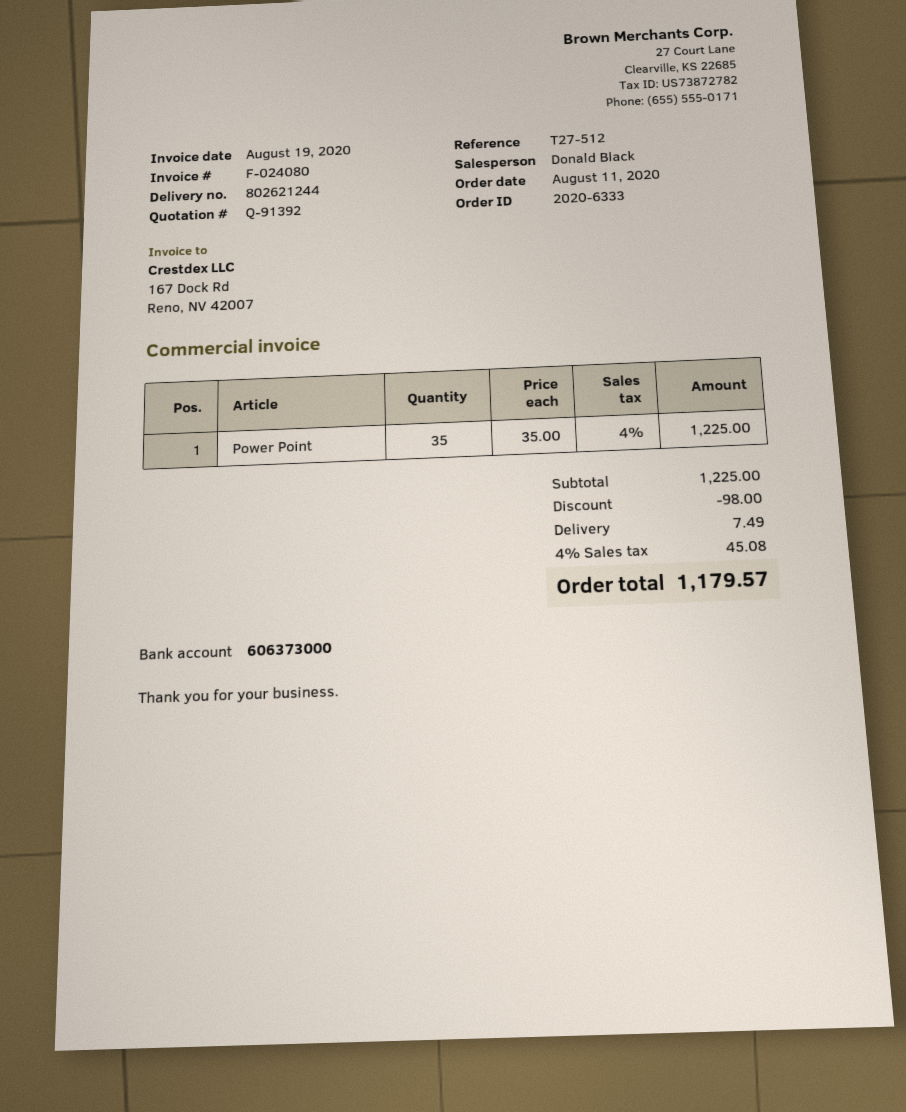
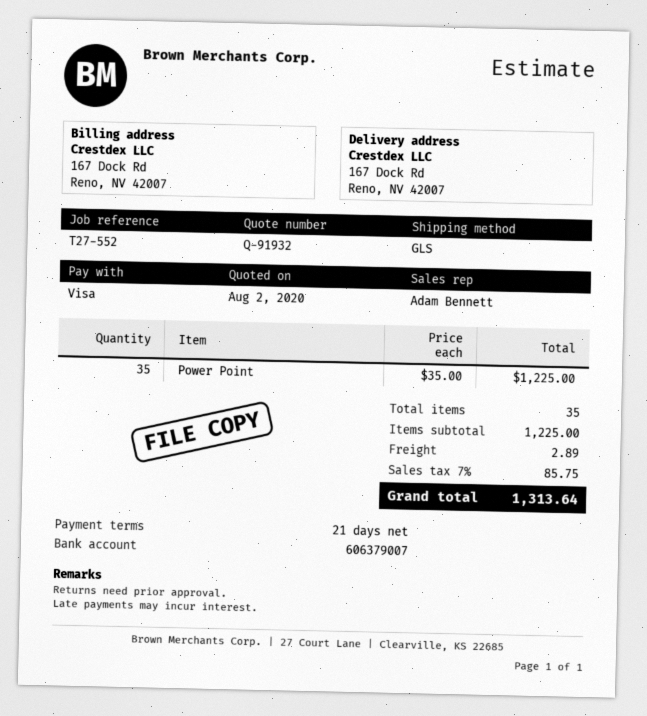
quote number: Q-91392 -> Q-91932
reference: T27-512 -> T27-552
sales rep: Donald Black -> Adam Bennett
bank account: 606373000 -> 606379007
discount: 98.00 -> none
shipping: 7.49 -> 2.89
tax: 4% = 45.08 -> 7% = 85.75
total: 1179.57 -> 1313.64

